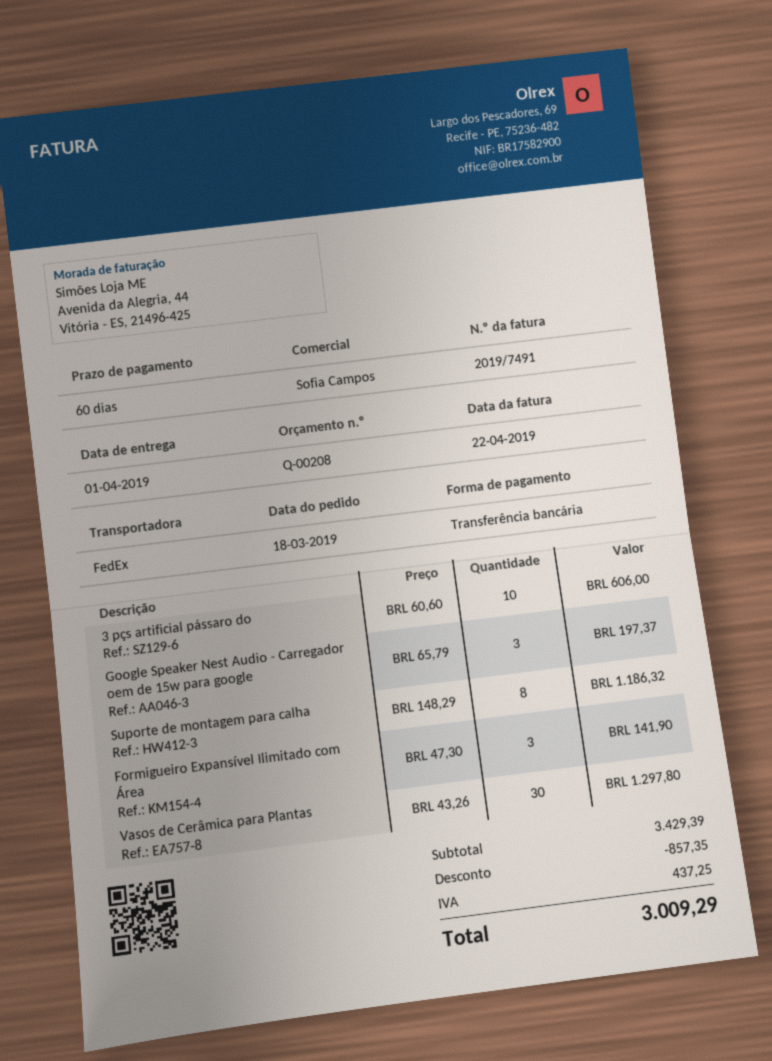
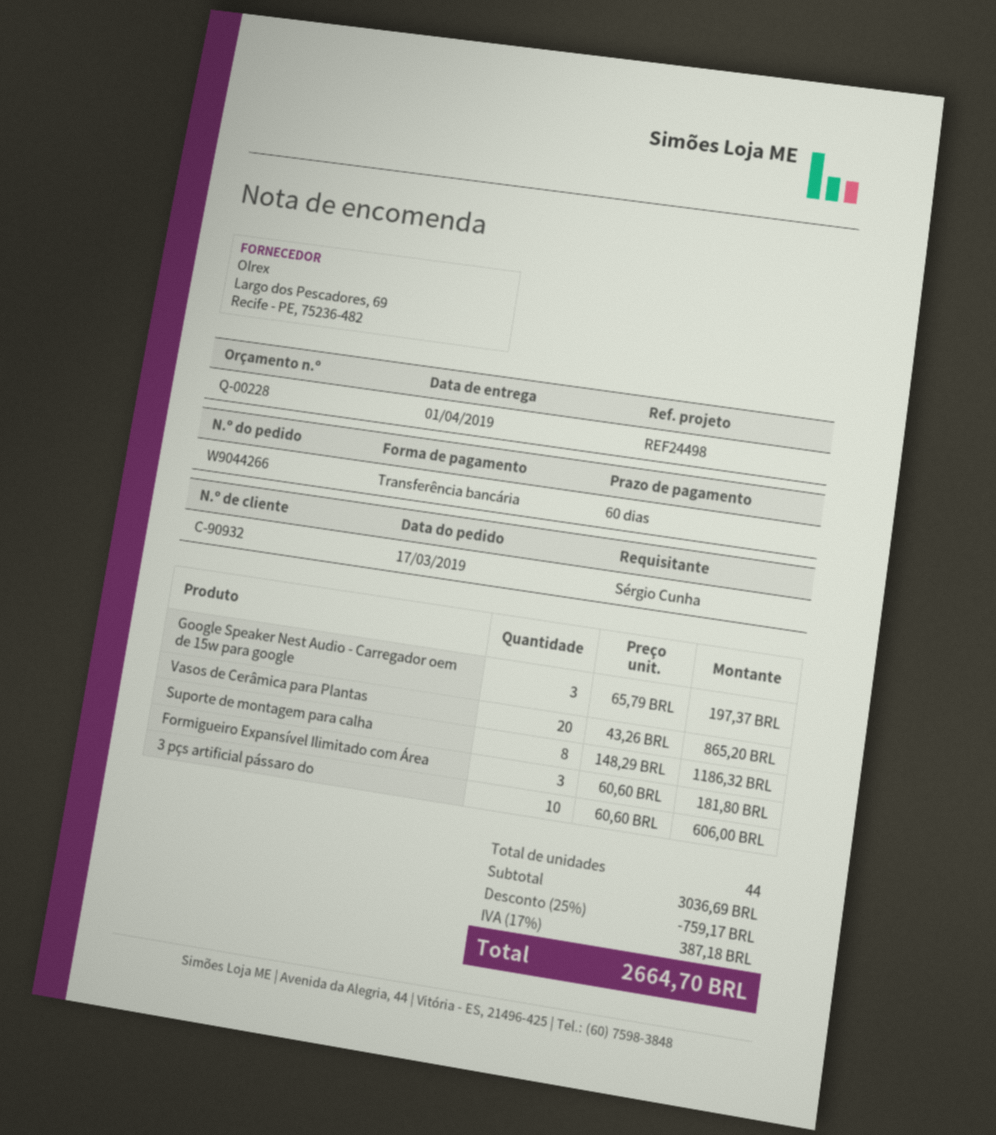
quote number: Q-00208 -> Q-00228
order date: 2019-03-18 -> 2019-03-17
Formigueiro Expansível Ilimitado com Área: 3 x 47.30 = 141.90 -> 3 x 60.60 = 181.80
Vasos de Cerâmica para Plantas: 30 x 43.26 = 1297.80 -> 20 x 43.26 = 865.20
subtotal: 3429.39 -> 3036.69
discount: 857.35 -> 759.17
tax: 437.25 -> 387.18
total: 3009.29 -> 2664.70

